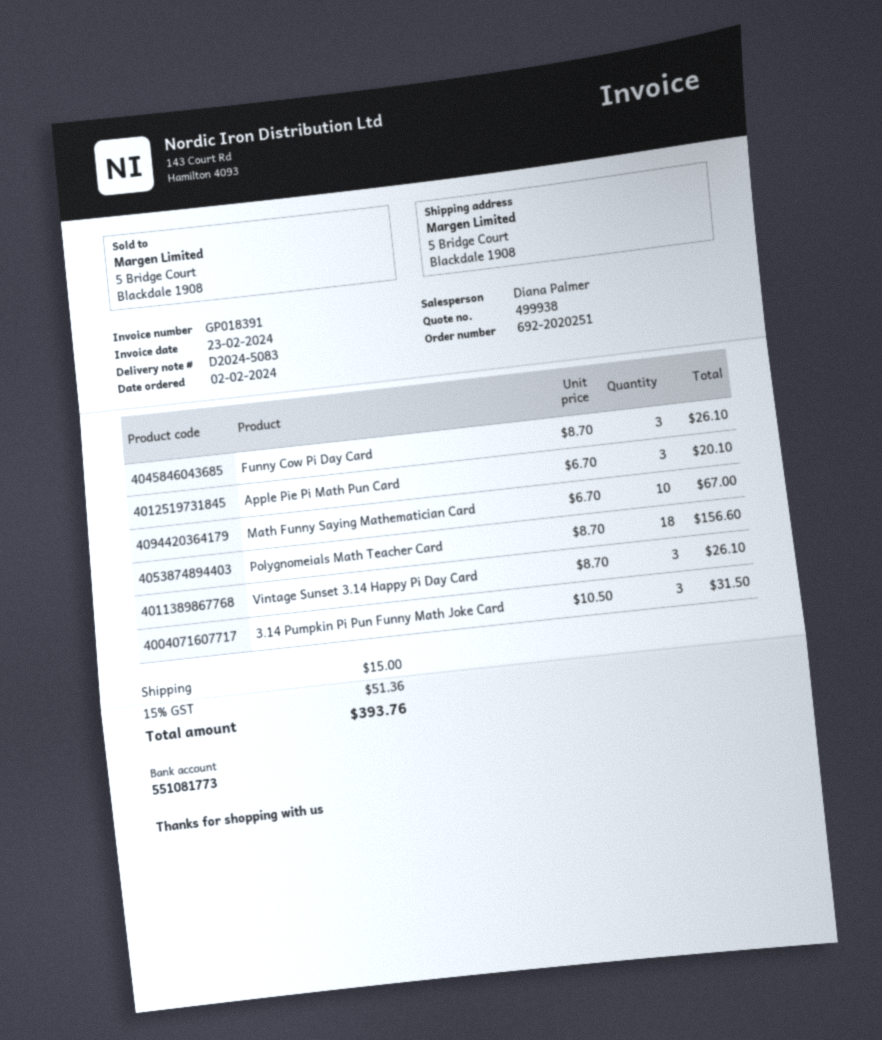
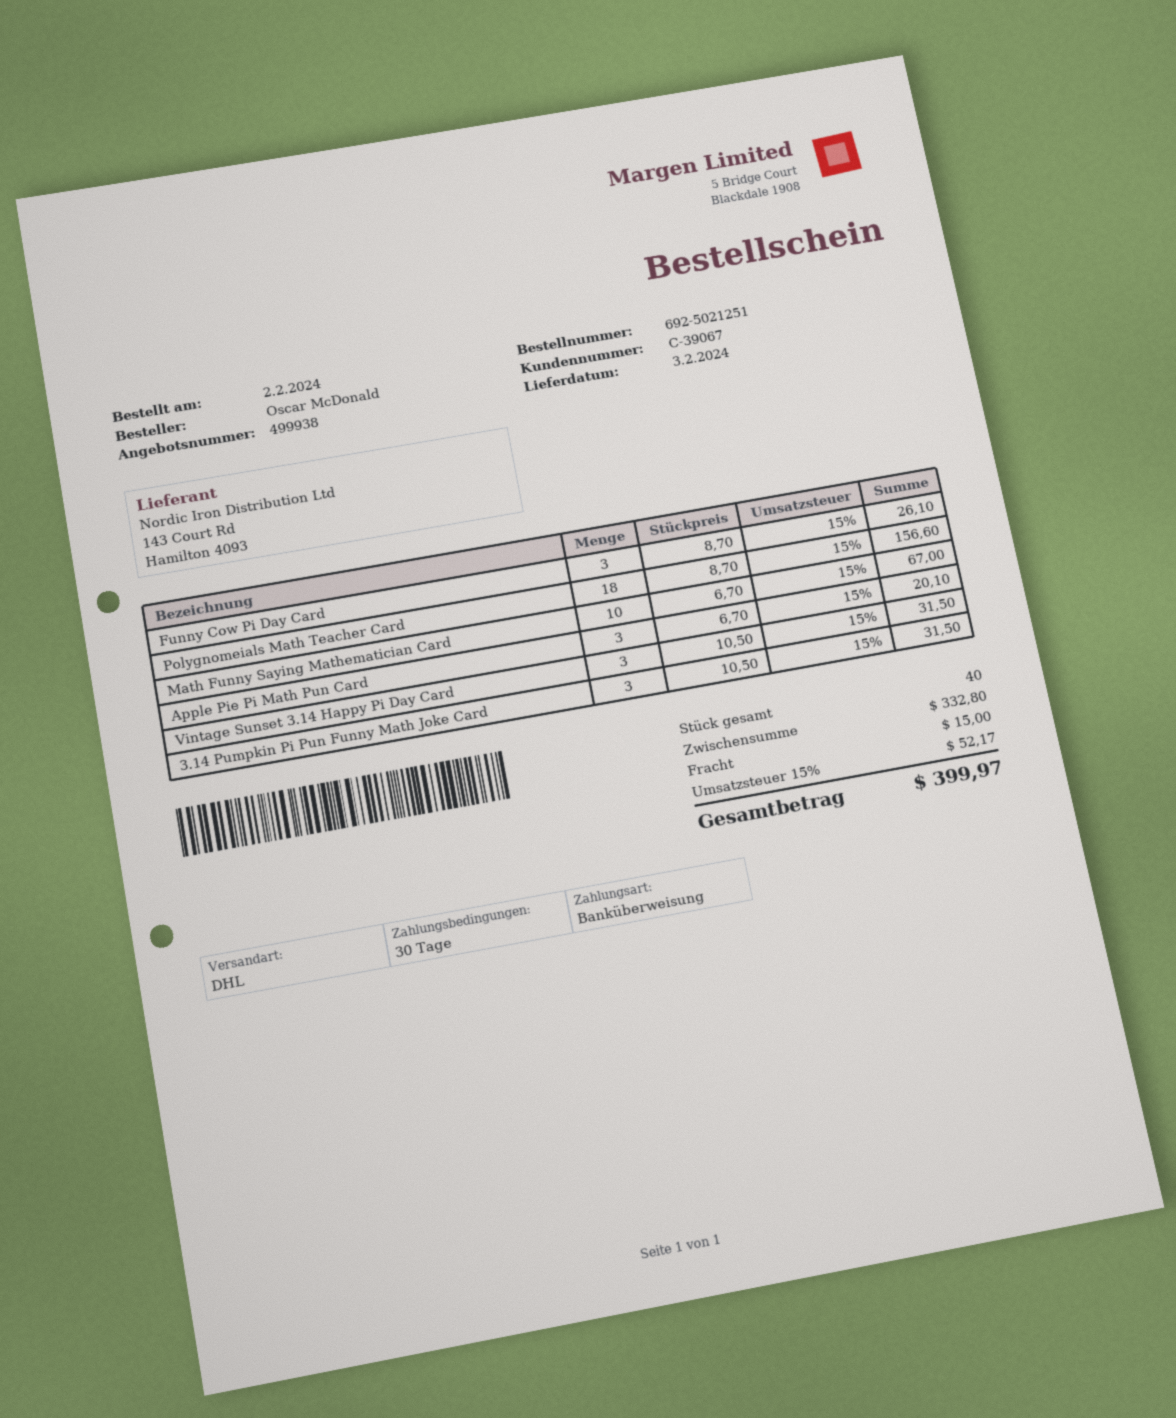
order number: 692-2020251 -> 692-5021251
Vintage Sunset 3.14 Happy Pi Day Card: 3 x 8.70 = 26.10 -> 3 x 10.50 = 31.50
tax: 15% = 51.36 -> 15% = 52.17
total: 393.76 -> 399.97

